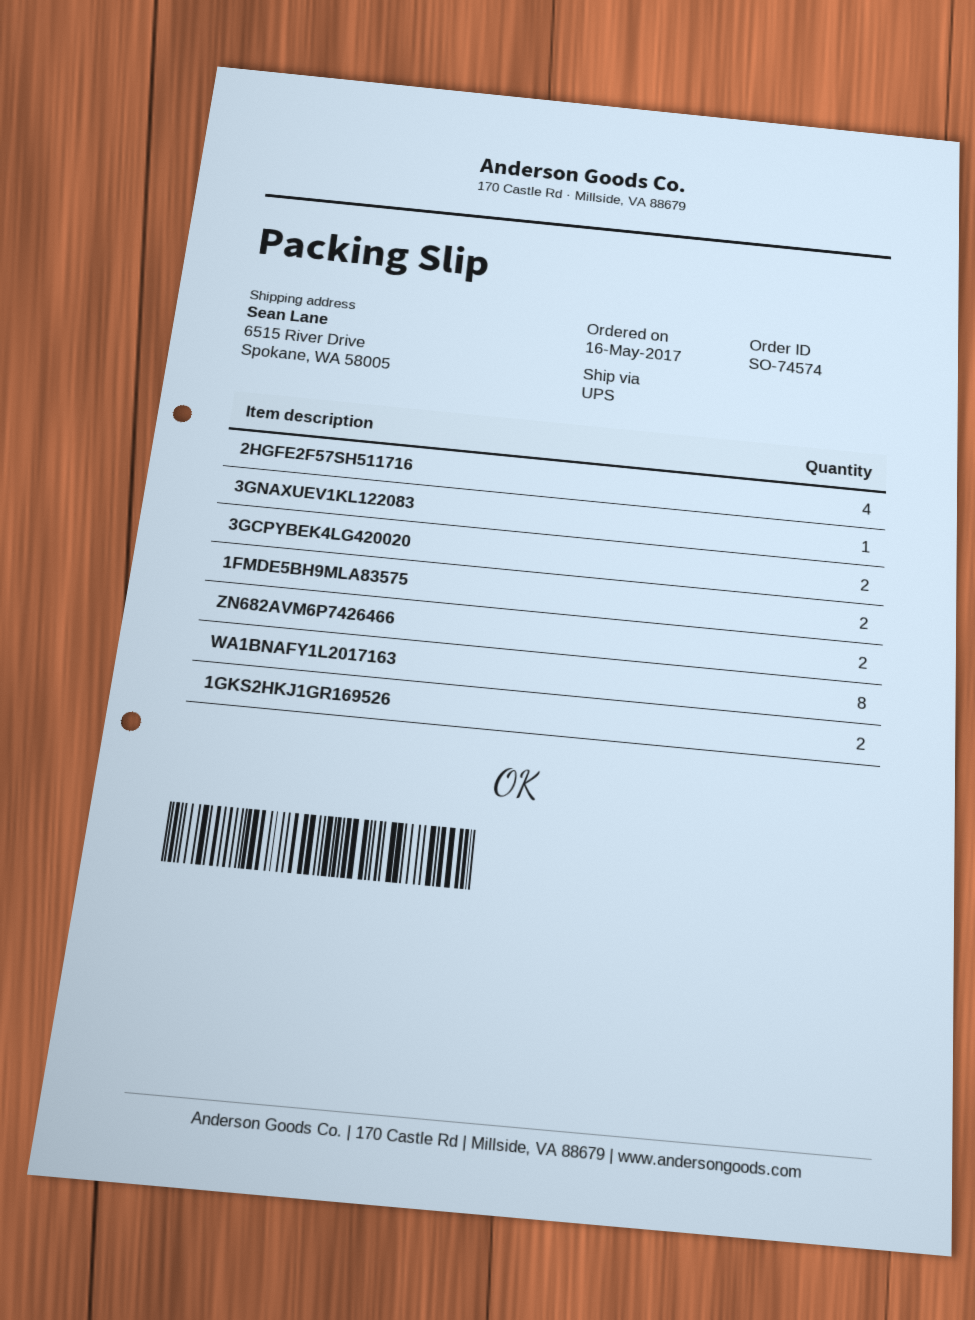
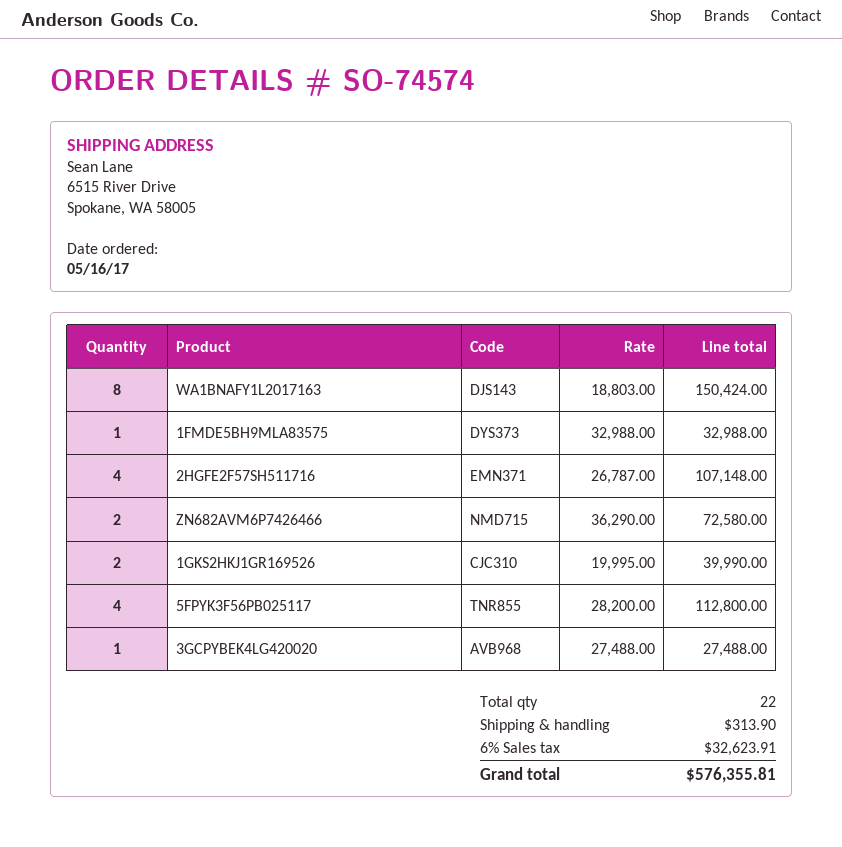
3GNAXUEV1KL122083: 1 -> none
3GCPYBEK4LG420020: 2 -> 1
1FMDE5BH9MLA83575: 2 -> 1
5FPYK3F56PB025117: none -> 4

